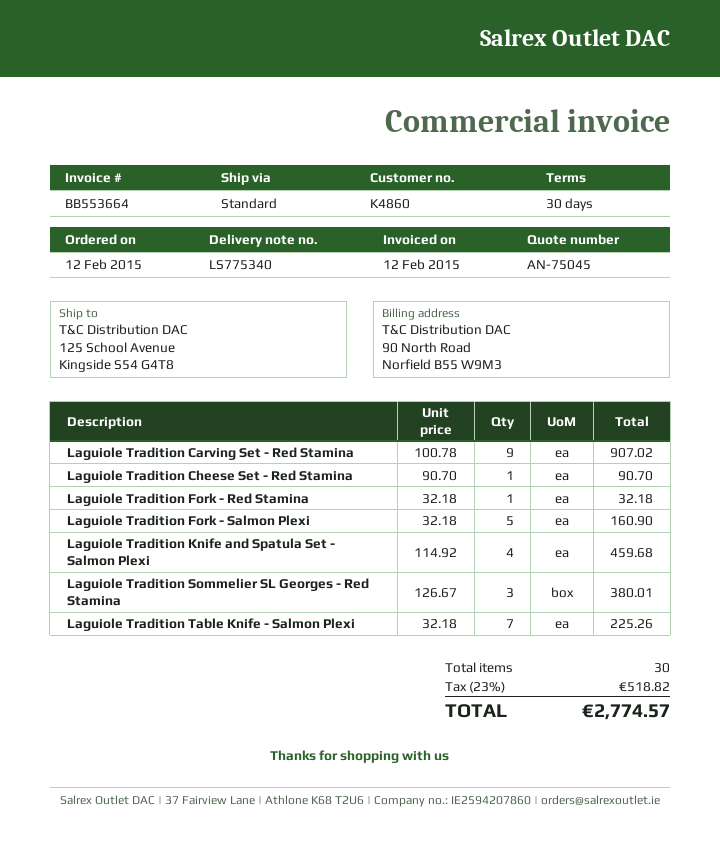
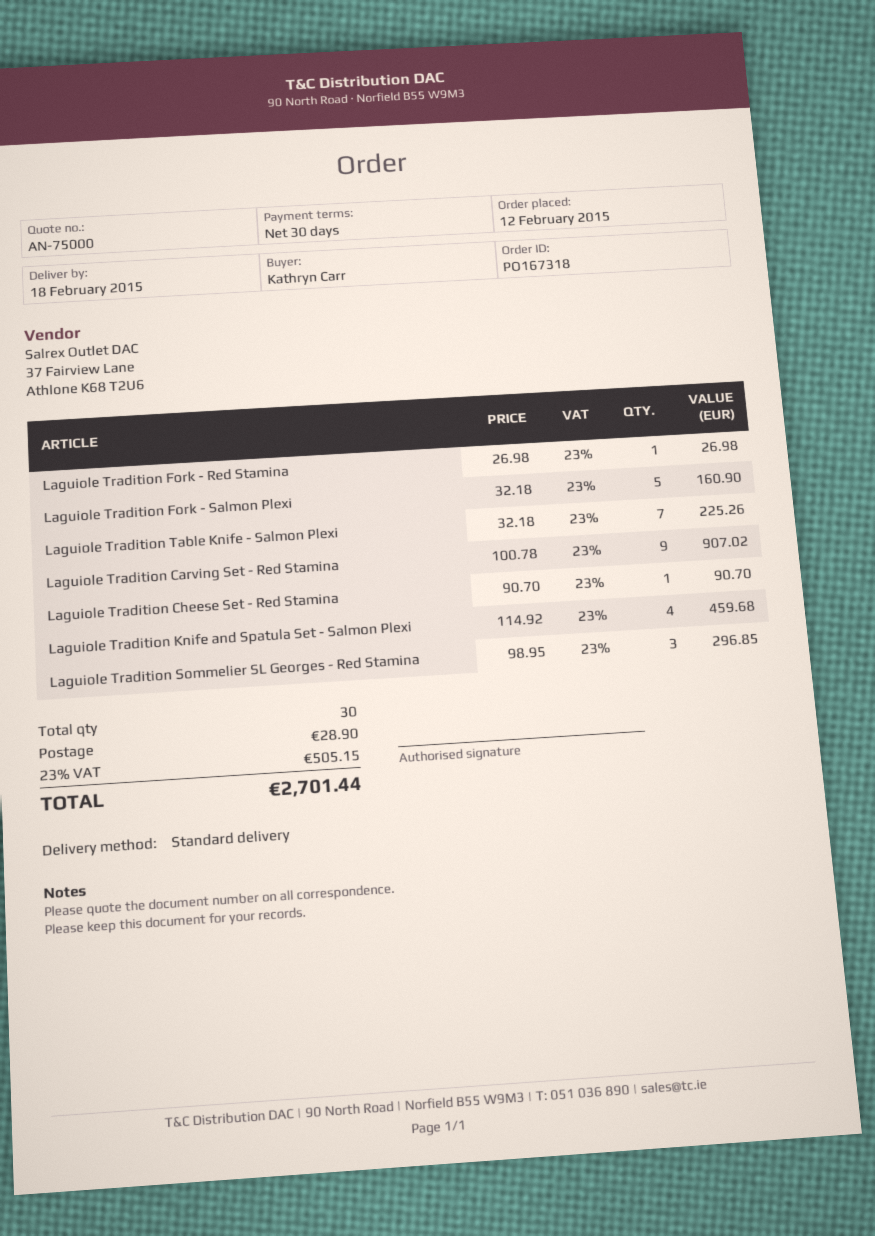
quote number: AN-75045 -> AN-75000
Laguiole Tradition Fork - Red Stamina: 1 x 32.18 = 32.18 -> 1 x 26.98 = 26.98
Laguiole Tradition Sommelier SL Georges - Red Stamina: 3 x 126.67 = 380.01 -> 3 x 98.95 = 296.85
shipping: none -> 28.90
tax: 23% = 518.82 -> 23% = 505.15
total: 2774.57 -> 2701.44

